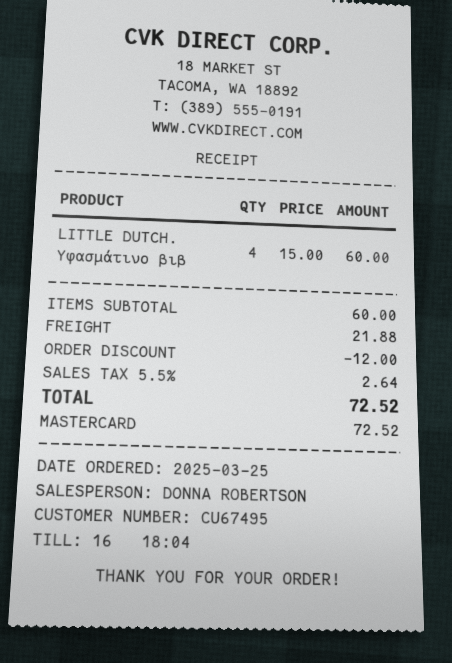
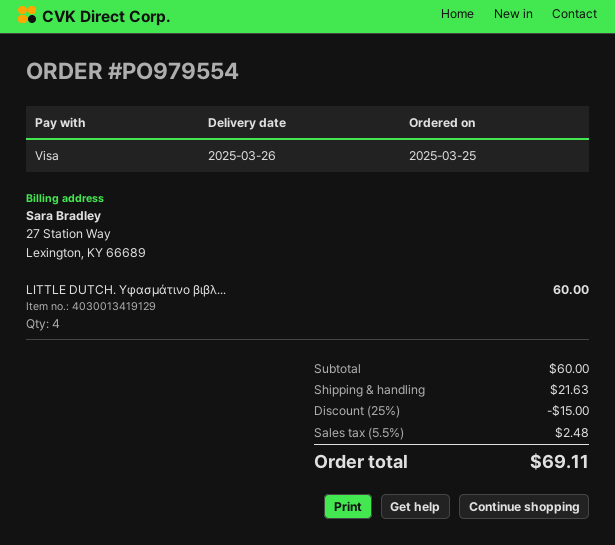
payment method: Mastercard -> Visa
discount: 12.00 -> 15.00
shipping: 21.88 -> 21.63
tax: 5.5% = 2.64 -> 5.5% = 2.48
total: 72.52 -> 69.11

